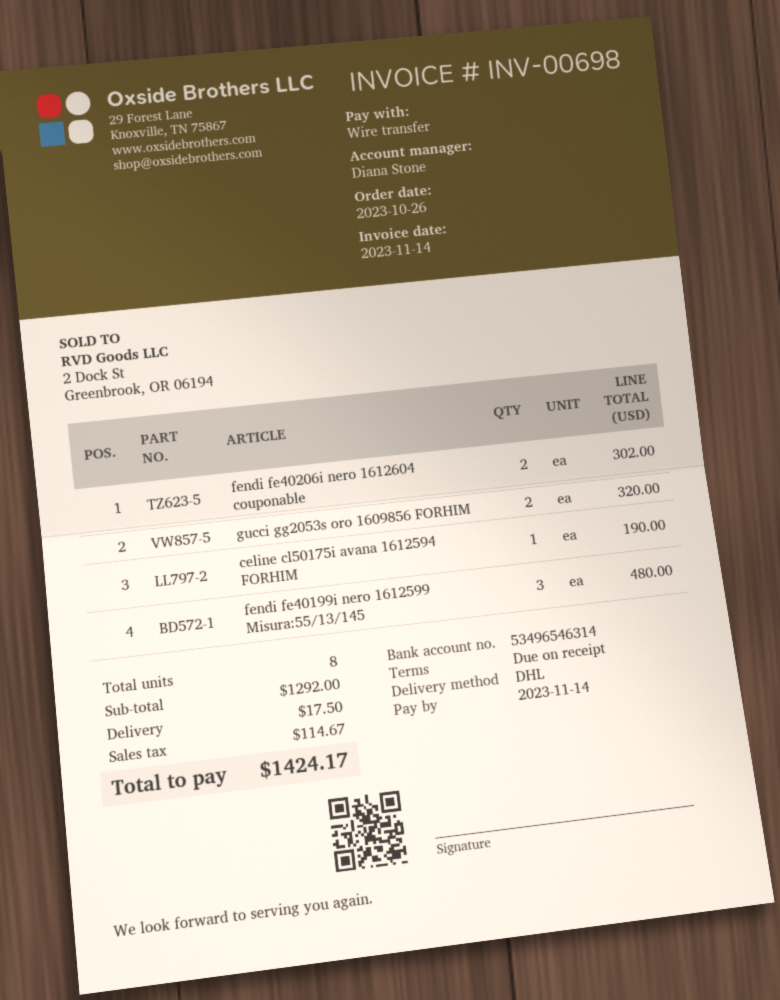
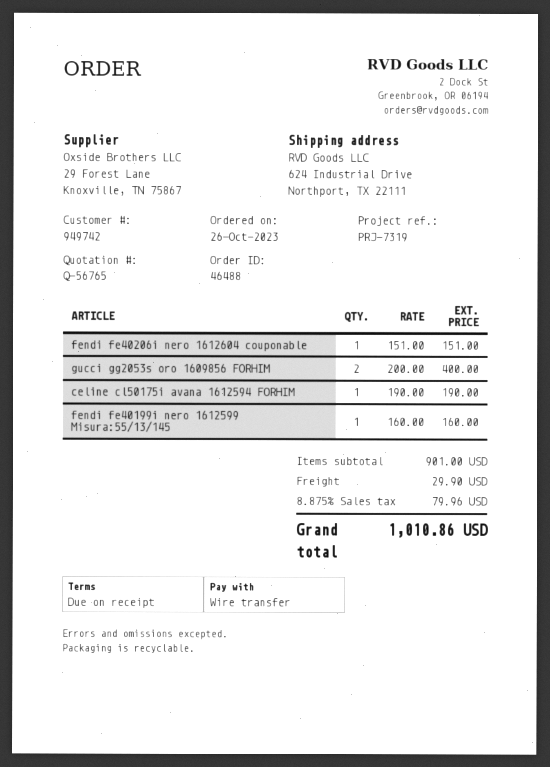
fendi fe40206i nero 1612604 couponable: 2 for 302.00 -> 1 for 151.00
gucci gg2053s oro 1609856 FORHIM: 2 for 320.00 -> 2 for 400.00
fendi fe40199i nero 1612599 Misura:55/13/145: 3 for 480.00 -> 1 for 160.00
subtotal: 1292.00 -> 901.00
shipping: 17.50 -> 29.90
tax: 114.67 -> 79.96
total: 1424.17 -> 1010.86

